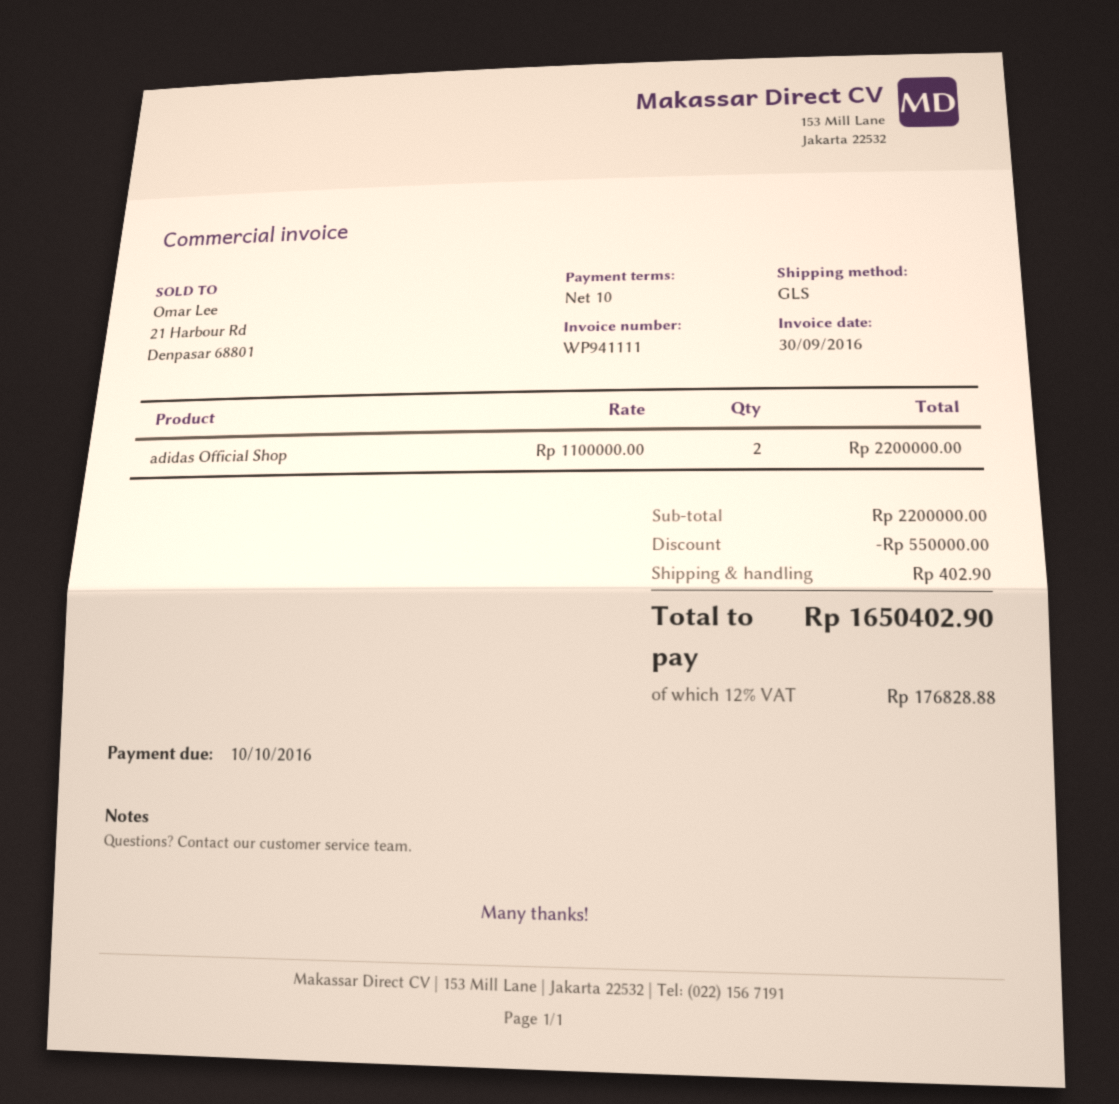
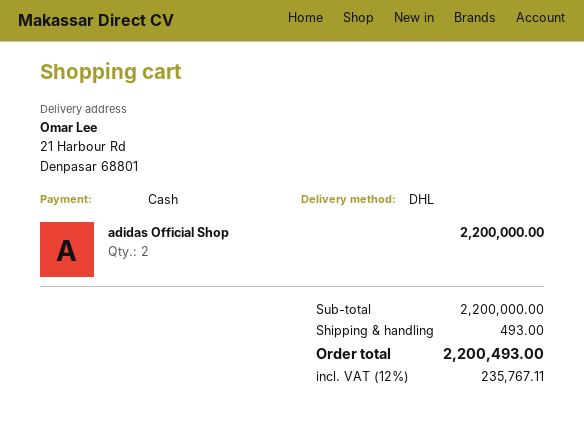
shipping method: GLS -> DHL
discount: 550000.00 -> none
shipping: 402.90 -> 493.00
tax: 12% = 176828.88 -> 12% = 235767.11
total: 1650402.90 -> 2200493.00

